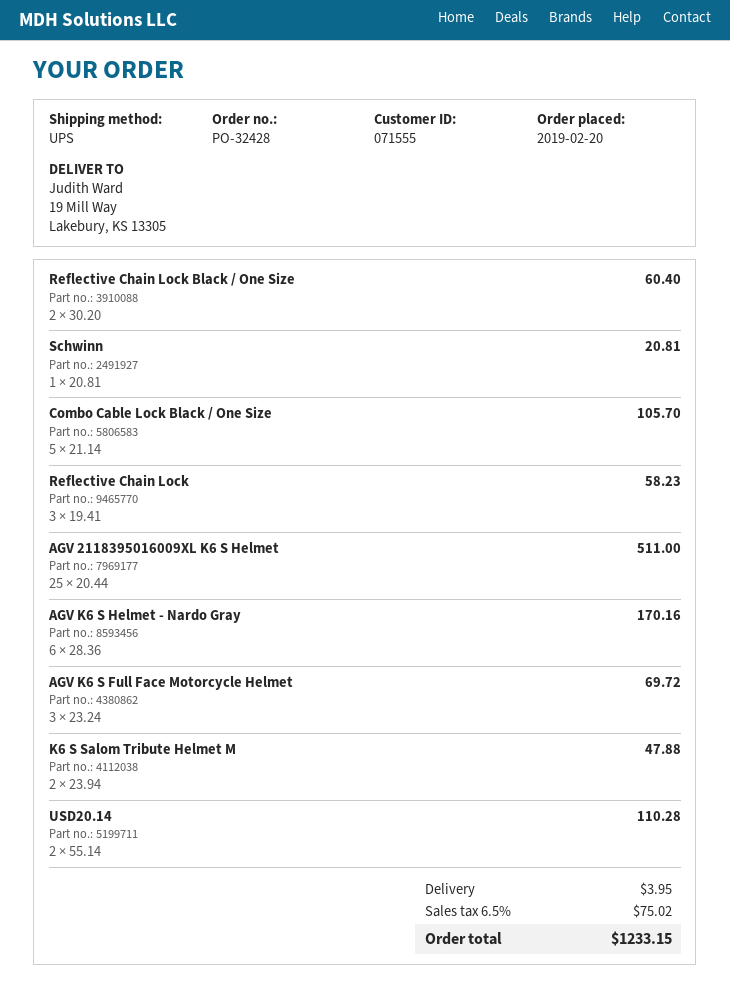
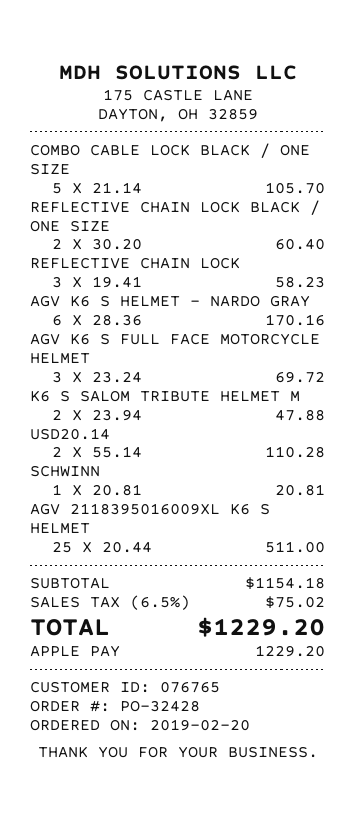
customer number: 071555 -> 076765
shipping: 3.95 -> none
total: 1233.15 -> 1229.20

